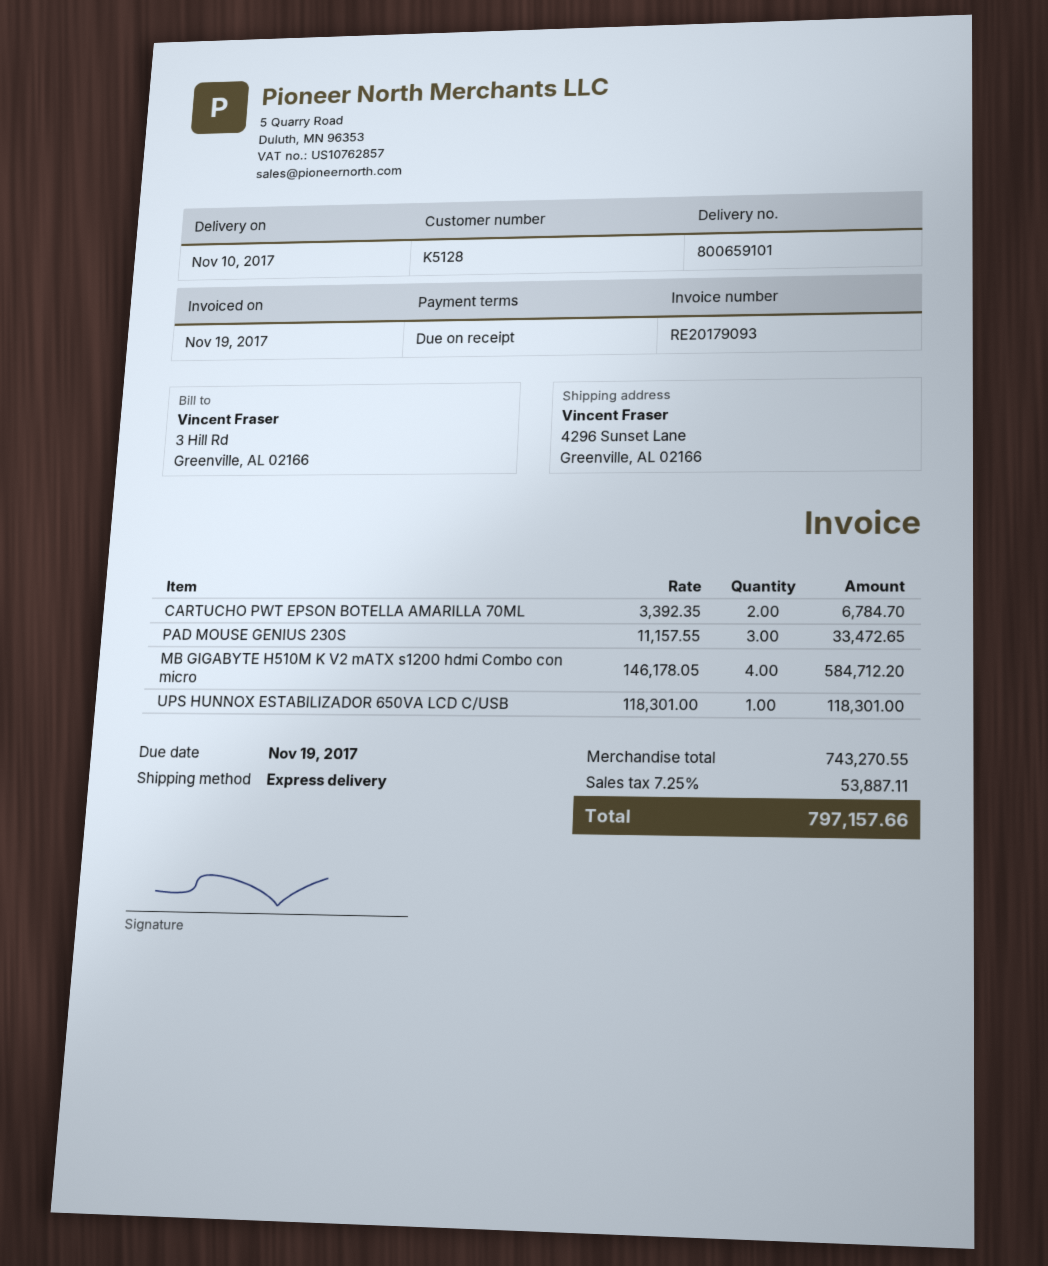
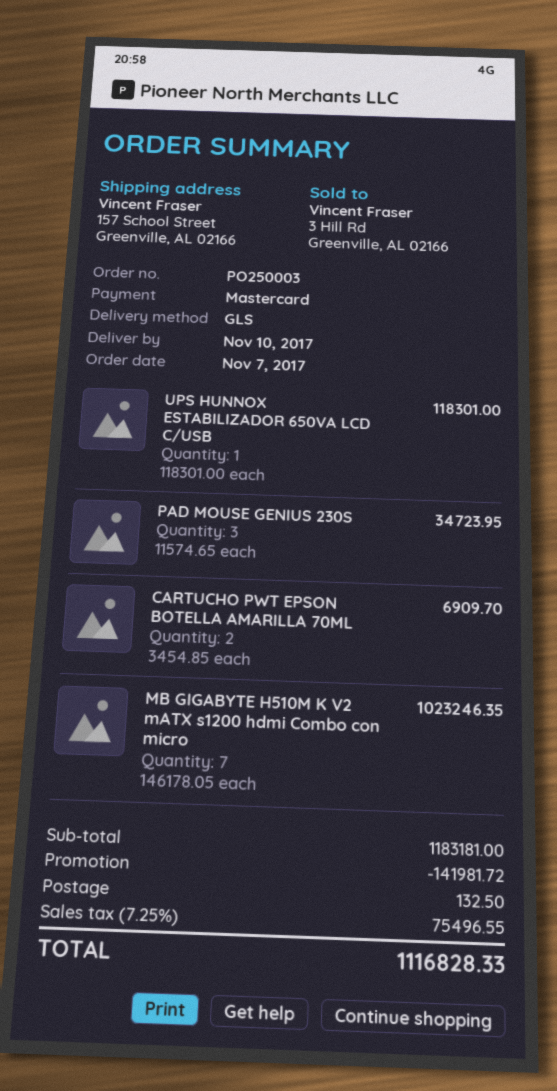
shipping method: express -> GLS
ship to: 4296 Sunset Lane, Greenville, AL 02166 -> 157 School Street, Greenville, AL 02166
CARTUCHO PWT EPSON BOTELLA AMARILLA 70ML: 2 x 3392.35 = 6784.70 -> 2 x 3454.85 = 6909.70
PAD MOUSE GENIUS 230S: 3 x 11157.55 = 33472.65 -> 3 x 11574.65 = 34723.95
MB GIGABYTE H510M K V2 mATX s1200 hdmi Combo con micro: 4 x 146178.05 = 584712.20 -> 7 x 146178.05 = 1023246.35
subtotal: 743270.55 -> 1183181.00
discount: none -> 141981.72
shipping: none -> 132.50
tax: 7.25% = 53887.11 -> 7.25% = 75496.55
total: 797157.66 -> 1116828.33

